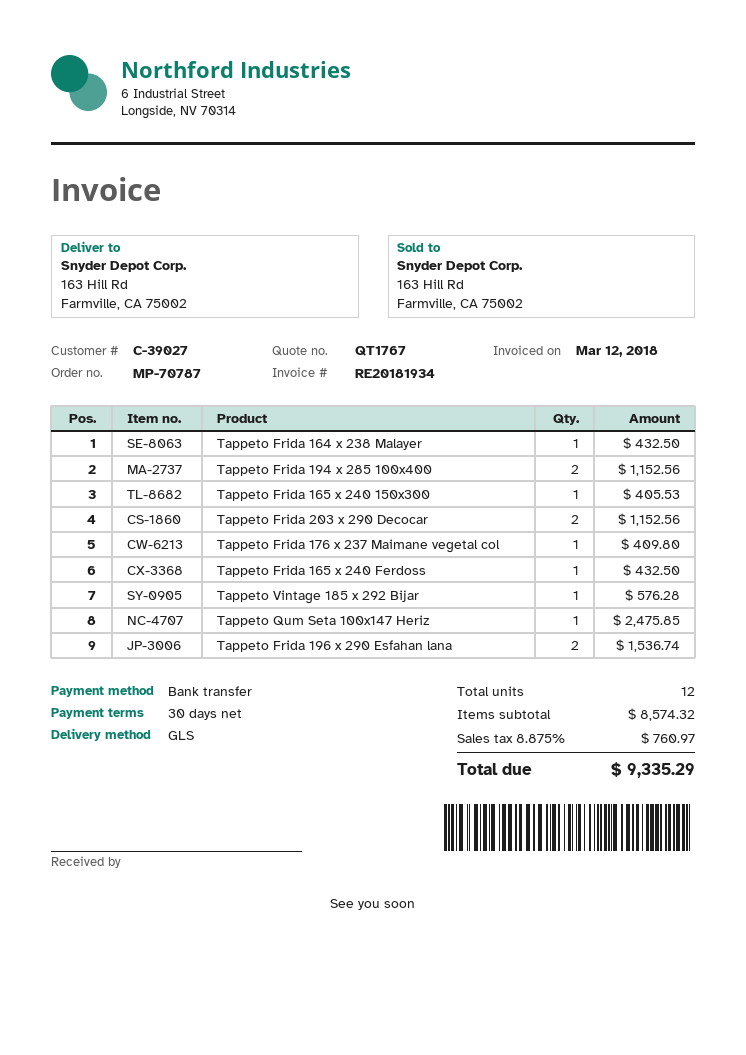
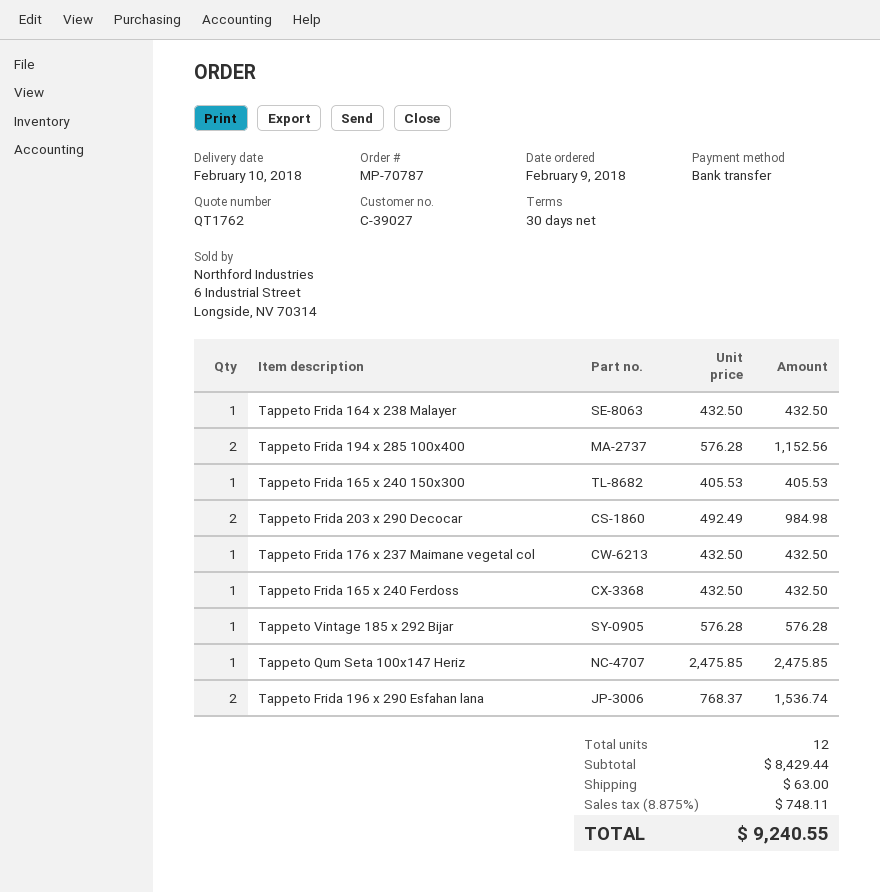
quote number: QT1767 -> QT1762
Tappeto Frida 203 x 290 Decocar: 2 for 1152.56 -> 2 for 984.98
Tappeto Frida 176 x 237 Maimane vegetal col: 1 for 409.80 -> 1 for 432.50
subtotal: 8574.32 -> 8429.44
shipping: none -> 63.00
tax: 8.875% = 760.97 -> 8.875% = 748.11
total: 9335.29 -> 9240.55

